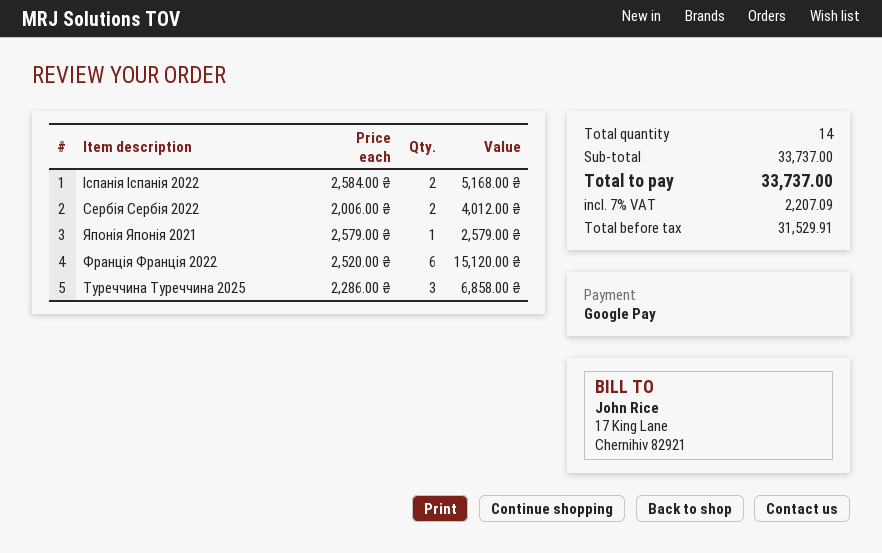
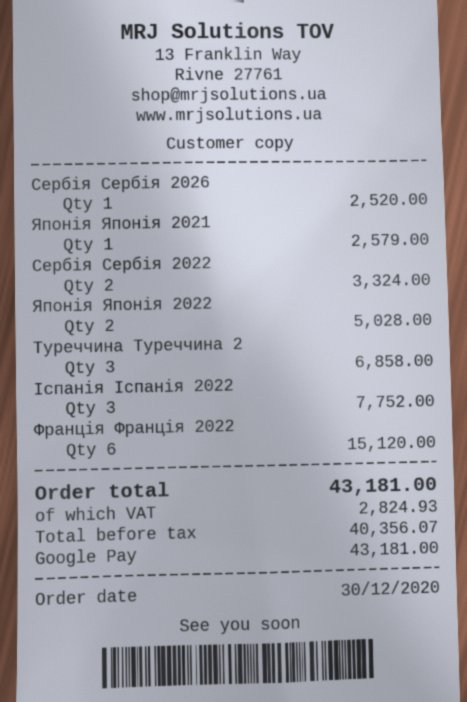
Іспанія Іспанія 2022: 2 for 5168.00 -> 3 for 7752.00
Сербія Сербія 2022: 2 for 4012.00 -> 2 for 3324.00
Сербія Сербія 2026: none -> 1 for 2520.00
Японія Японія 2022: none -> 2 for 5028.00
net: 31529.91 -> 40356.07
tax: 2207.09 -> 2824.93
total: 33737.00 -> 43181.00

